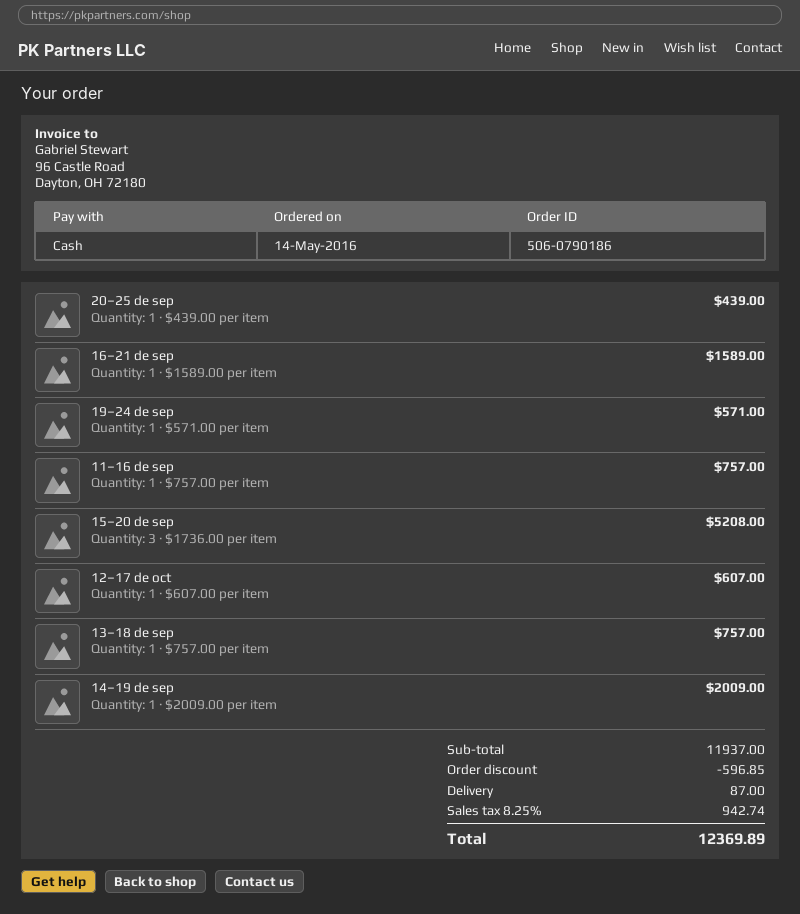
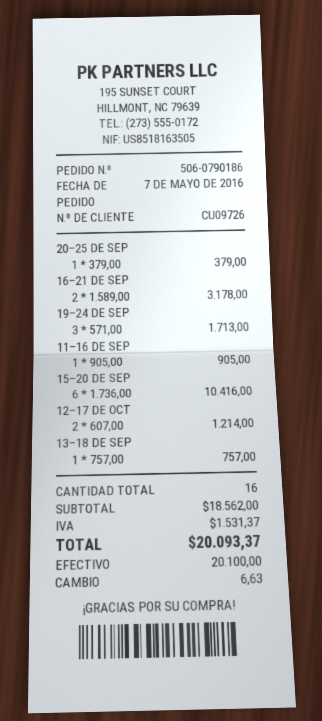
order date: 2016-05-14 -> 2016-05-07
20–25 de sep: 1 x 439.00 = 439.00 -> 1 x 379.00 = 379.00
16–21 de sep: 1 x 1589.00 = 1589.00 -> 2 x 1589.00 = 3178.00
19–24 de sep: 1 x 571.00 = 571.00 -> 3 x 571.00 = 1713.00
11–16 de sep: 1 x 757.00 = 757.00 -> 1 x 905.00 = 905.00
15–20 de sep: 3 x 1736.00 = 5208.00 -> 6 x 1736.00 = 10416.00
12–17 de oct: 1 x 607.00 = 607.00 -> 2 x 607.00 = 1214.00
14–19 de sep: 1 x 2009.00 = 2009.00 -> none
subtotal: 11937.00 -> 18562.00
discount: 596.85 -> none
shipping: 87.00 -> none
tax: 942.74 -> 1531.37
total: 12369.89 -> 20093.37

